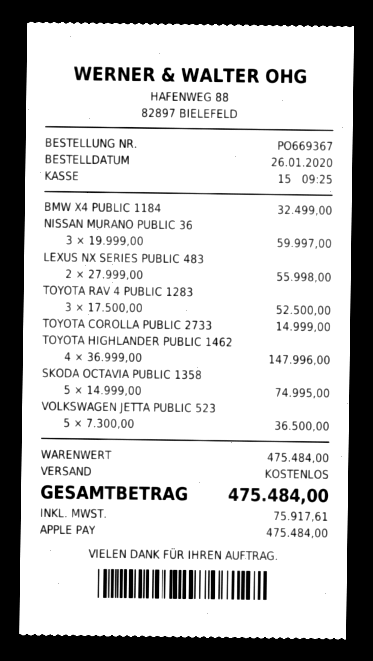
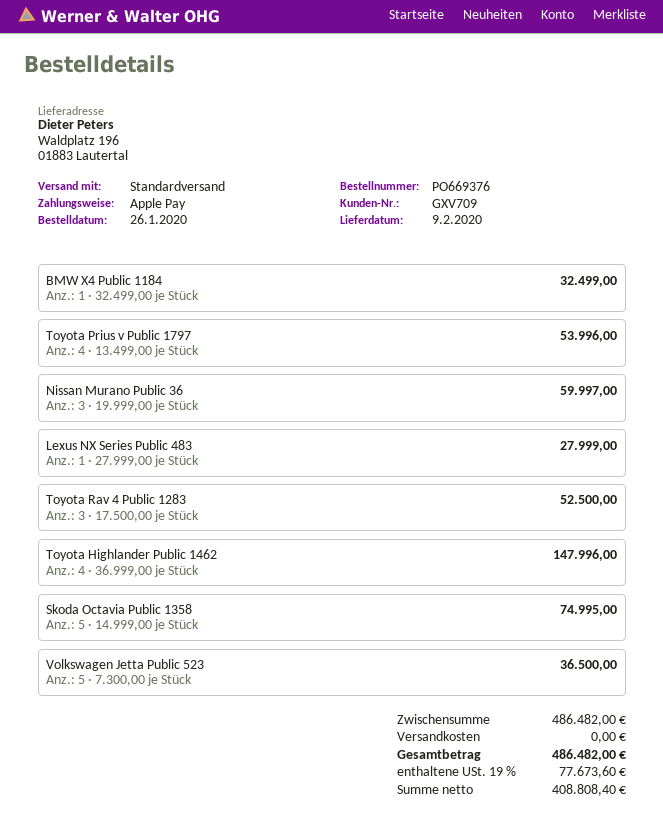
order number: PO669367 -> PO669376
LEXUS NX SERIES PUBLIC 483: 2 x 27999.00 = 55998.00 -> 1 x 27999.00 = 27999.00
TOYOTA COROLLA PUBLIC 2733: 1 x 14999.00 = 14999.00 -> none
Toyota Prius v Public 1797: none -> 4 x 13499.00 = 53996.00
subtotal: 475484.00 -> 486482.00
tax: 75917.61 -> 77673.60
total: 475484.00 -> 486482.00

